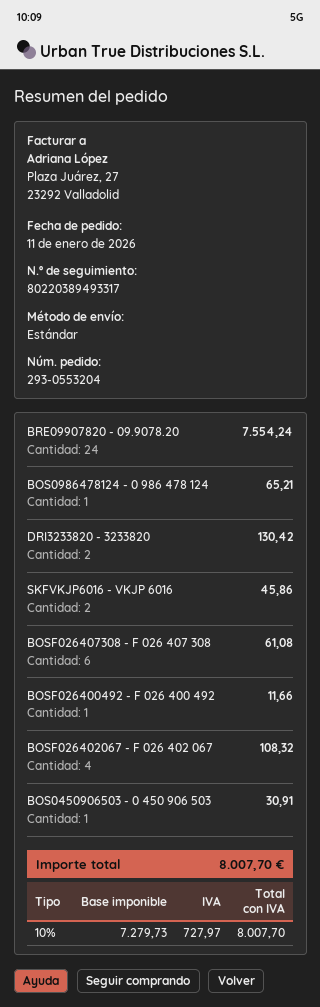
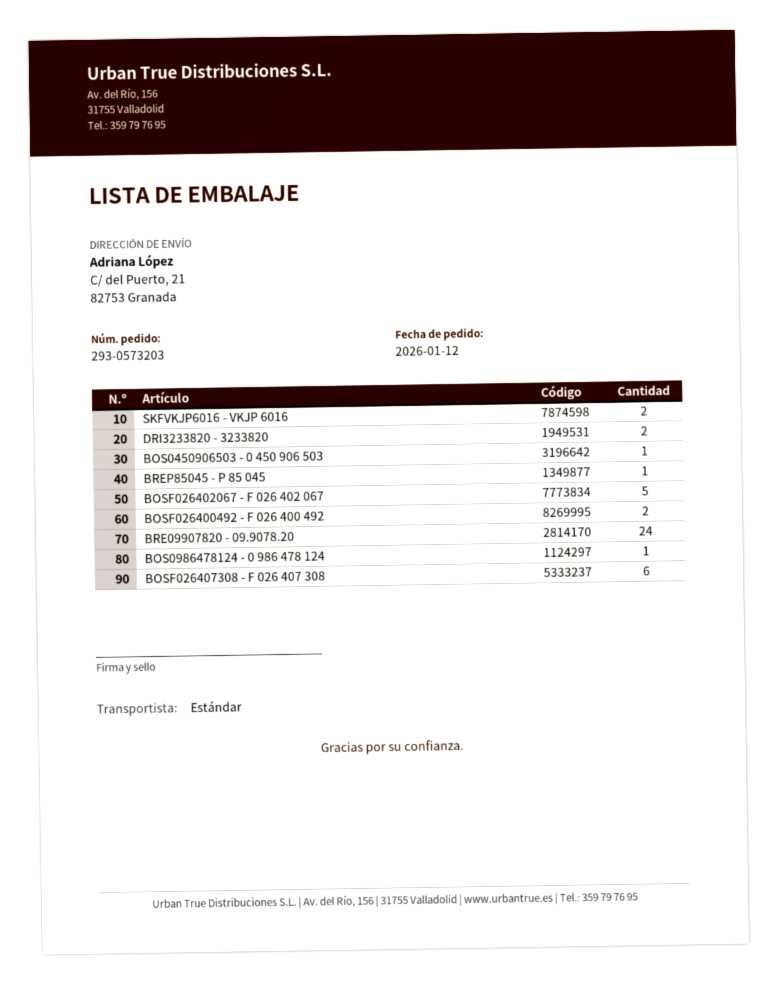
order number: 293-0553204 -> 293-0573203
order date: 2026-01-11 -> 2026-01-12
BOSF026400492 - F 026 400 492: 1 -> 2
BOSF026402067 - F 026 402 067: 4 -> 5
BREP85045 - P 85 045: none -> 1

